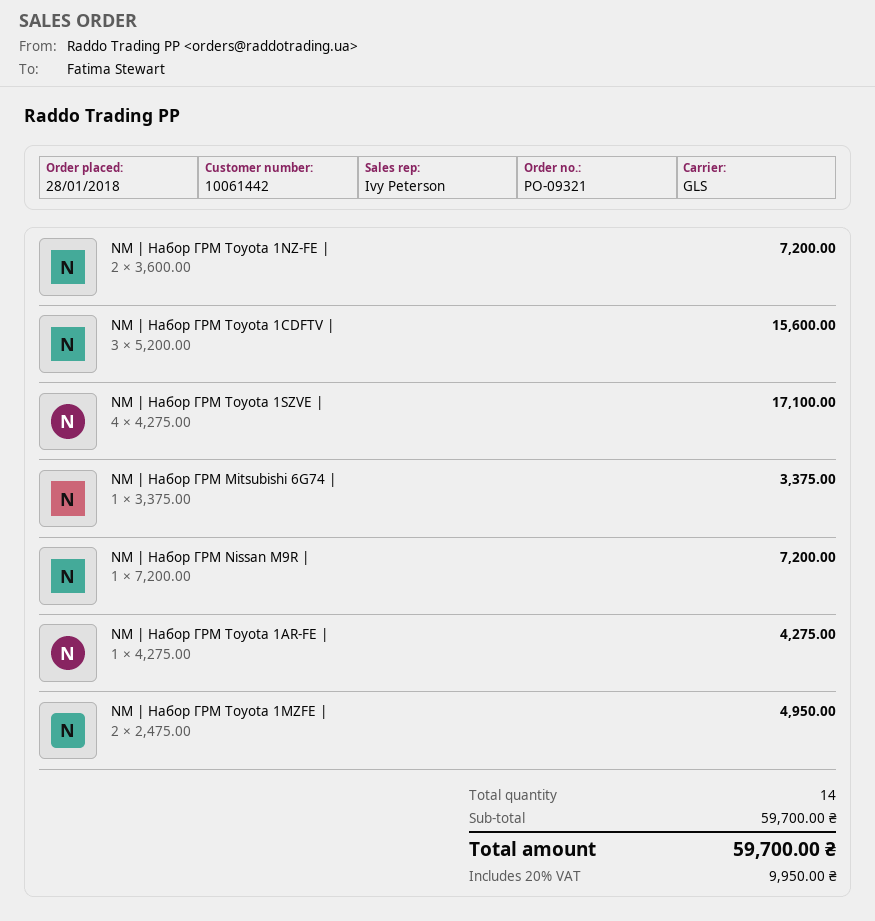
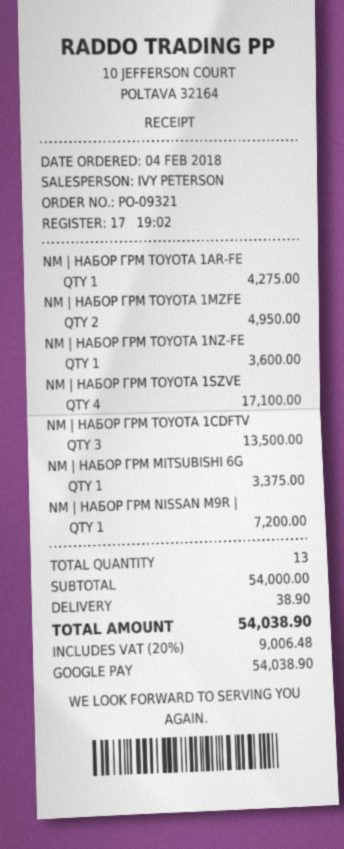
order date: 2018-01-28 -> 2018-02-04
NM | Набор ГРМ Toyota 1NZ-FE |: 2 for 7200.00 -> 1 for 3600.00
NM | Набор ГРМ Toyota 1CDFTV |: 3 for 15600.00 -> 3 for 13500.00
total quantity: 14 -> 13
subtotal: 59700.00 -> 54000.00
shipping: none -> 38.90
tax: 20% = 9950.00 -> 20% = 9006.48
total: 59700.00 -> 54038.90

